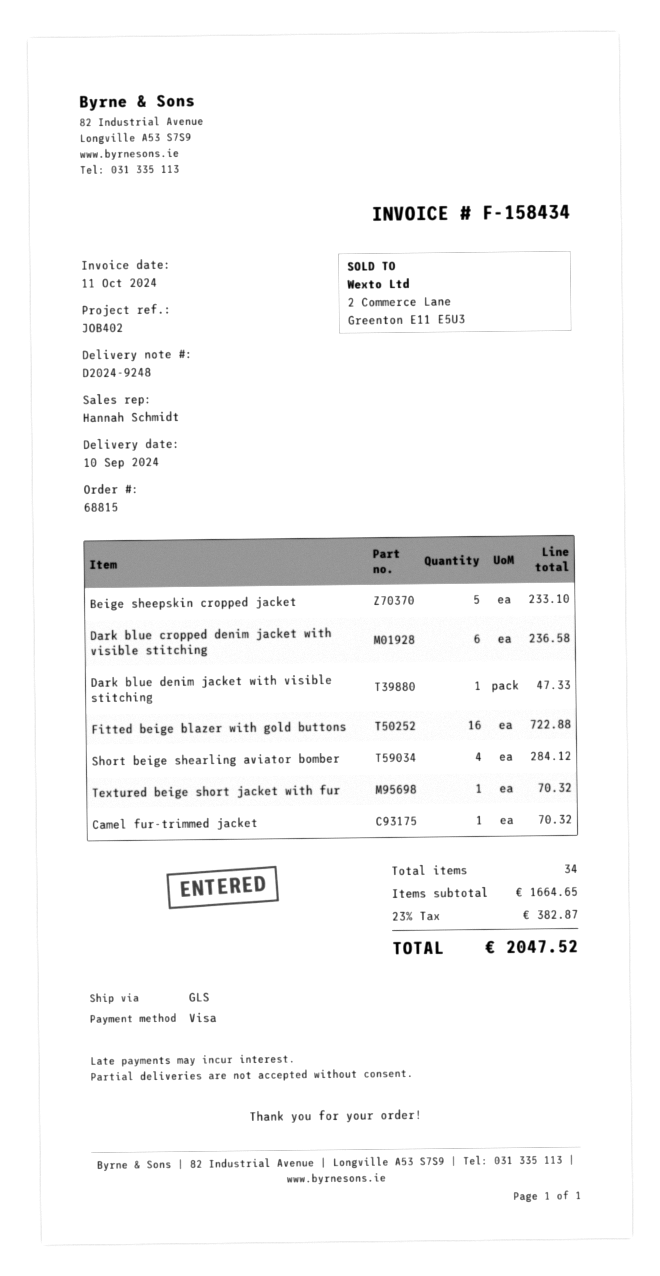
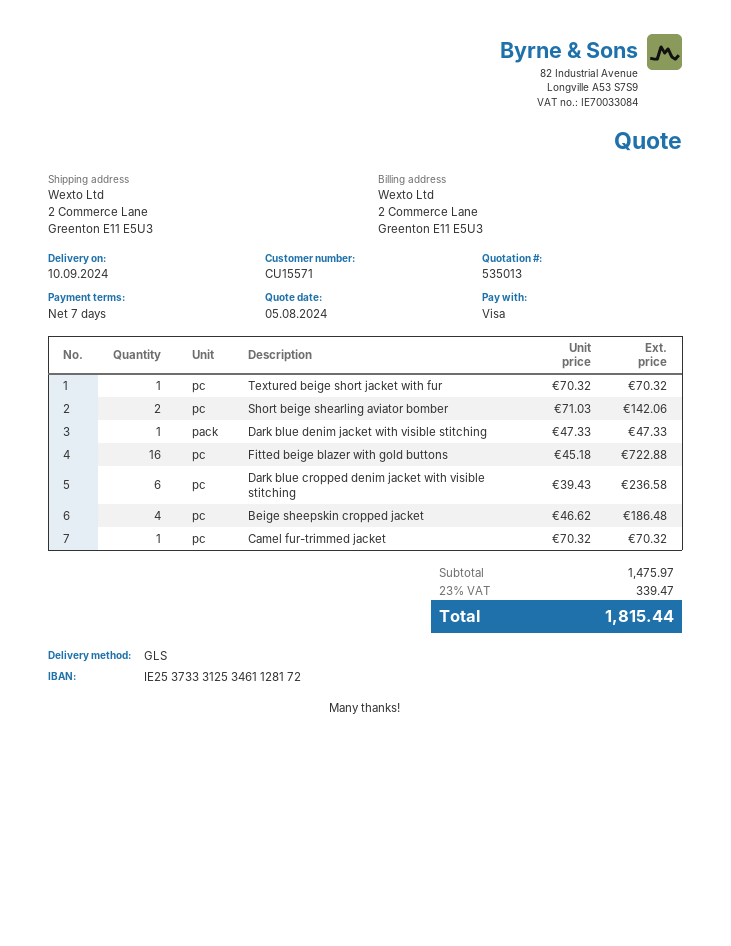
Beige sheepskin cropped jacket: 5 for 233.10 -> 4 for 186.48
Short beige shearling aviator bomber: 4 for 284.12 -> 2 for 142.06
subtotal: 1664.65 -> 1475.97
tax: 23% = 382.87 -> 23% = 339.47
total: 2047.52 -> 1815.44

